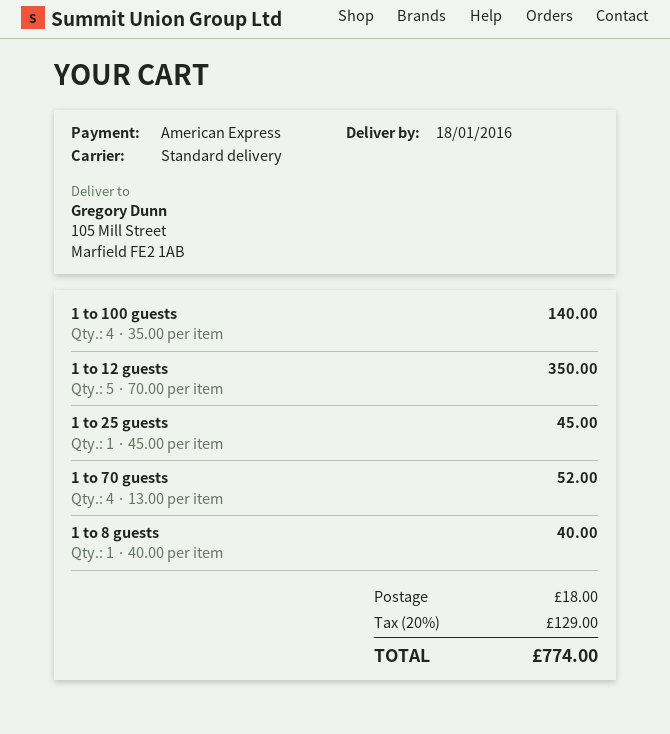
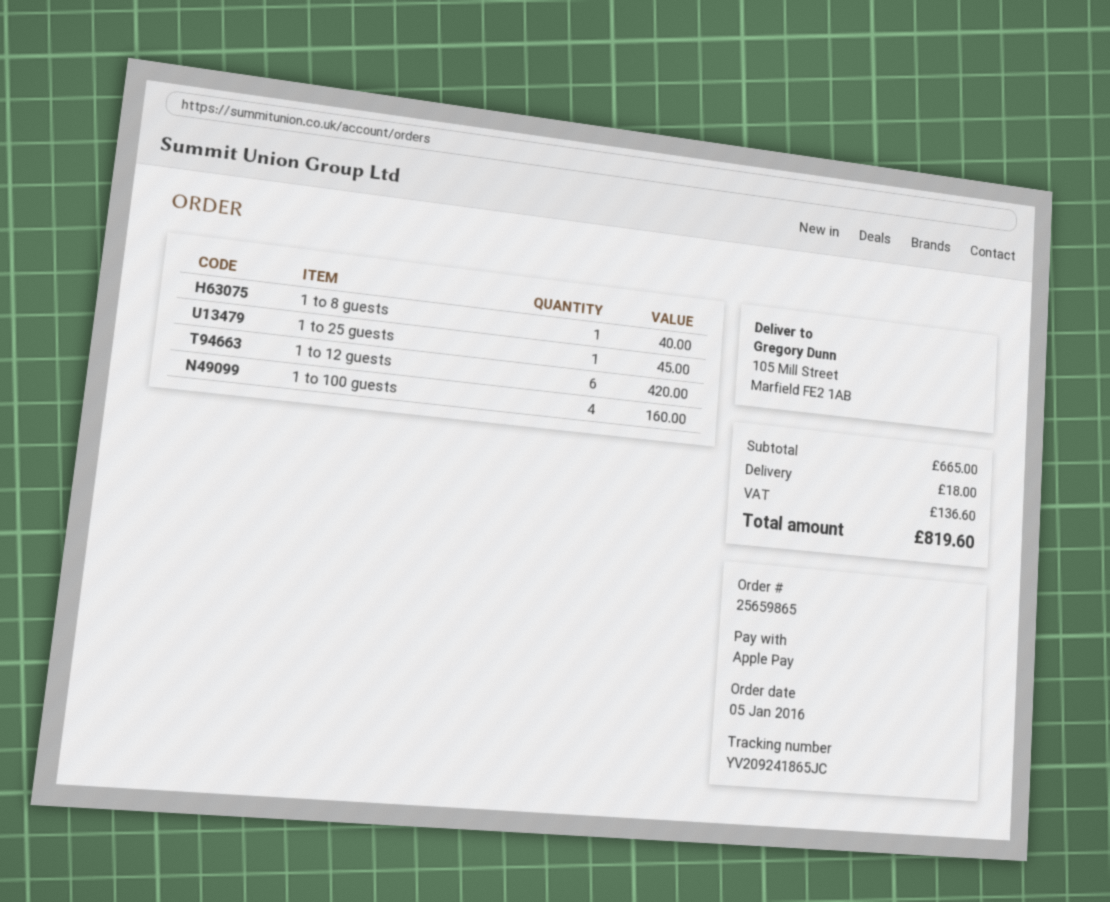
payment method: American Express -> Apple Pay
1 to 100 guests: 4 for 140.00 -> 4 for 160.00
1 to 12 guests: 5 for 350.00 -> 6 for 420.00
1 to 70 guests: 4 for 52.00 -> none
tax: 129.00 -> 136.60
total: 774.00 -> 819.60

